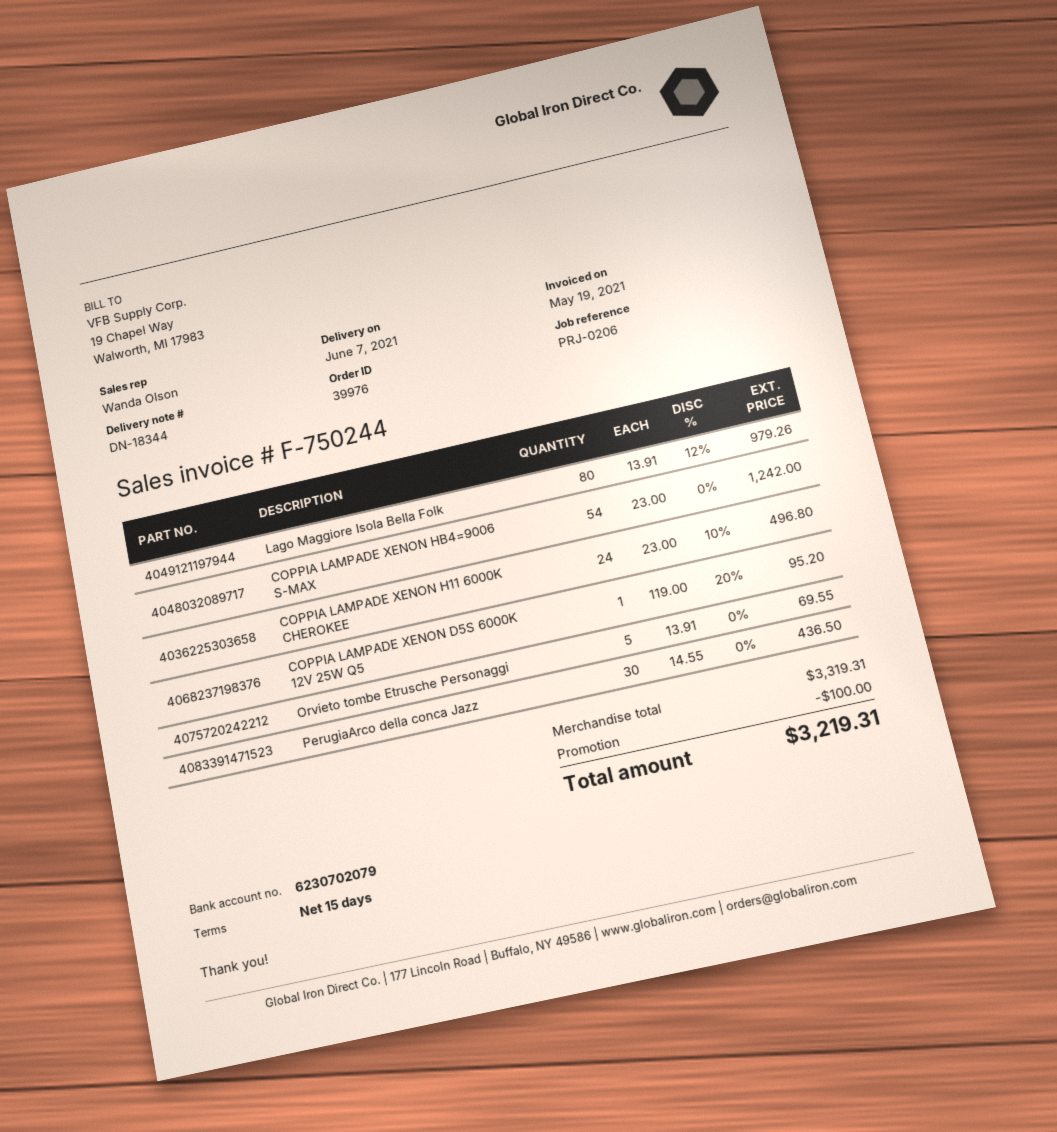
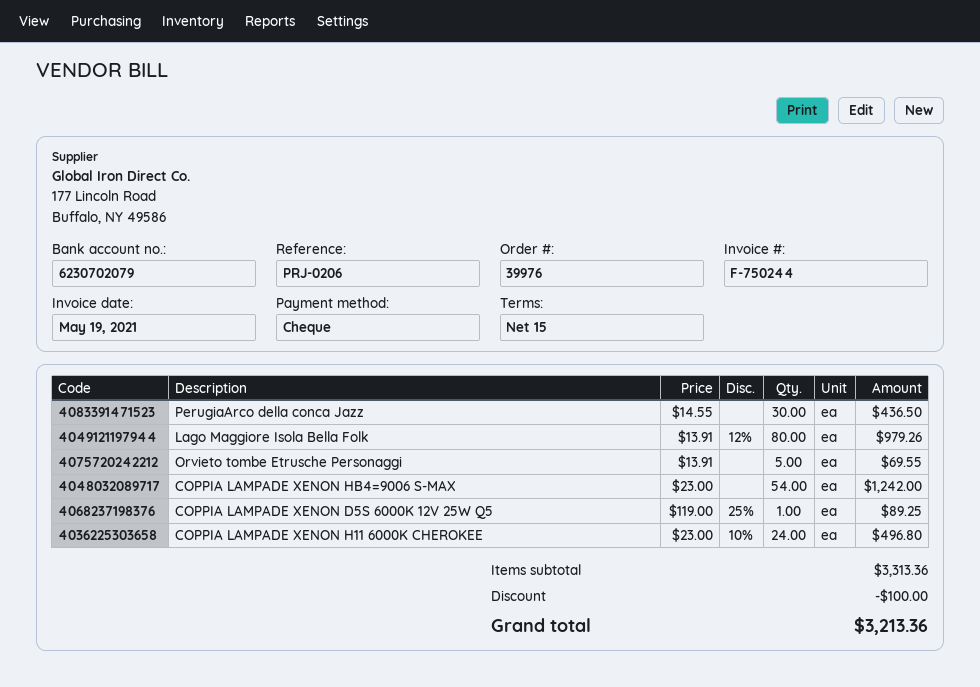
COPPIA LAMPADE XENON D5S 6000K 12V 25W Q5: 1 x 119.00 - 20% = 95.20 -> 1 x 119.00 - 25% = 89.25
subtotal: 3319.31 -> 3313.36
total: 3219.31 -> 3213.36

